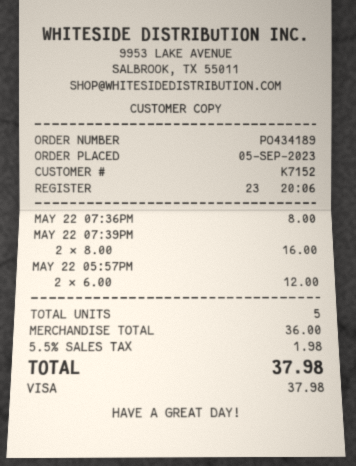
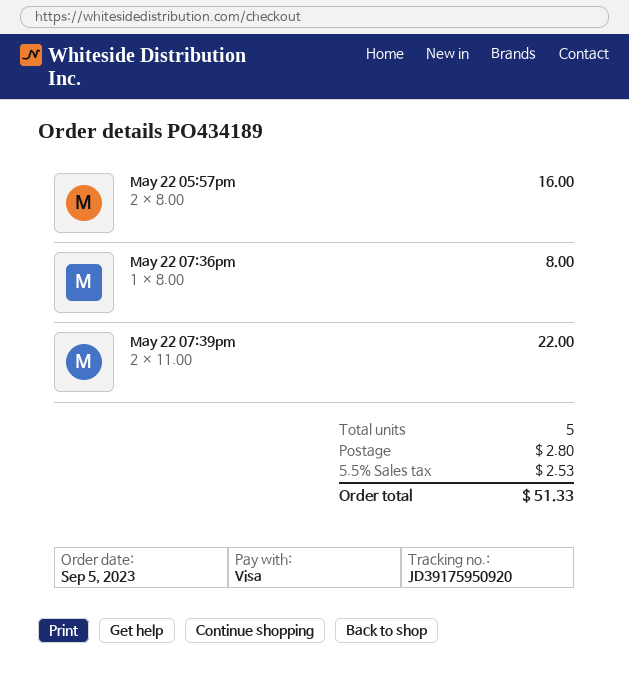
MAY 22 07:39PM: 2 x 8.00 = 16.00 -> 2 x 11.00 = 22.00
MAY 22 05:57PM: 2 x 6.00 = 12.00 -> 2 x 8.00 = 16.00
shipping: none -> 2.80
tax: 5.5% = 1.98 -> 5.5% = 2.53
total: 37.98 -> 51.33

